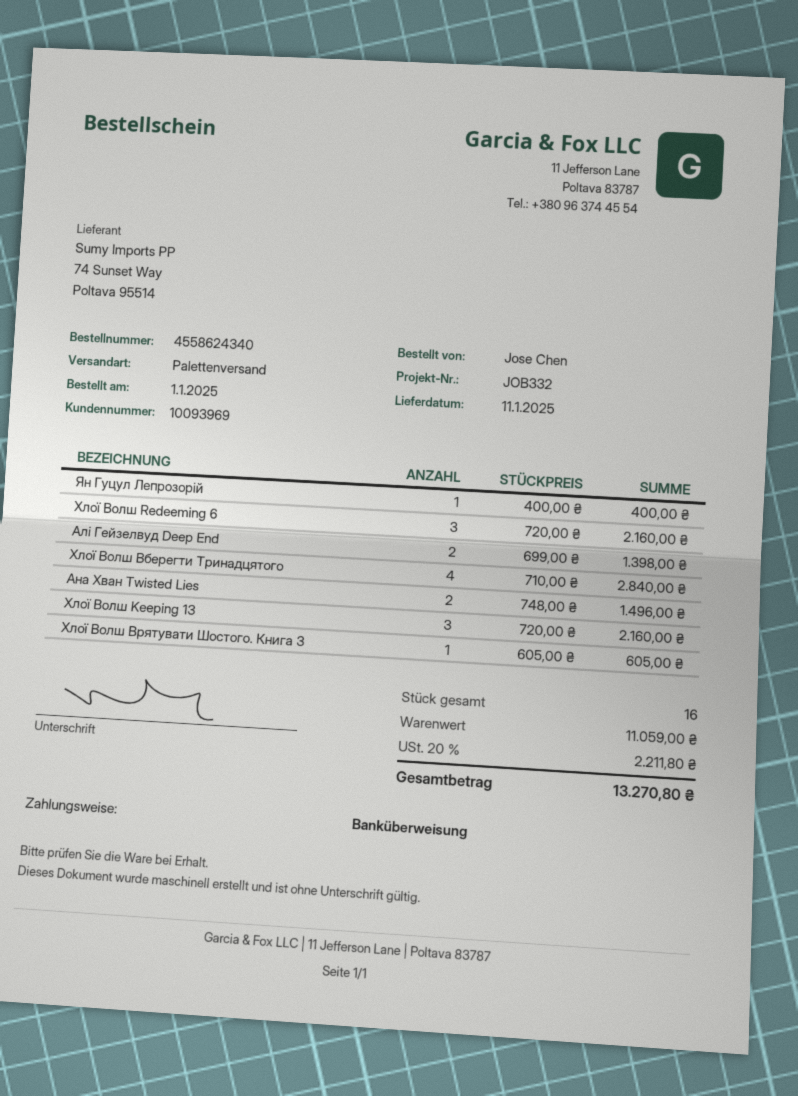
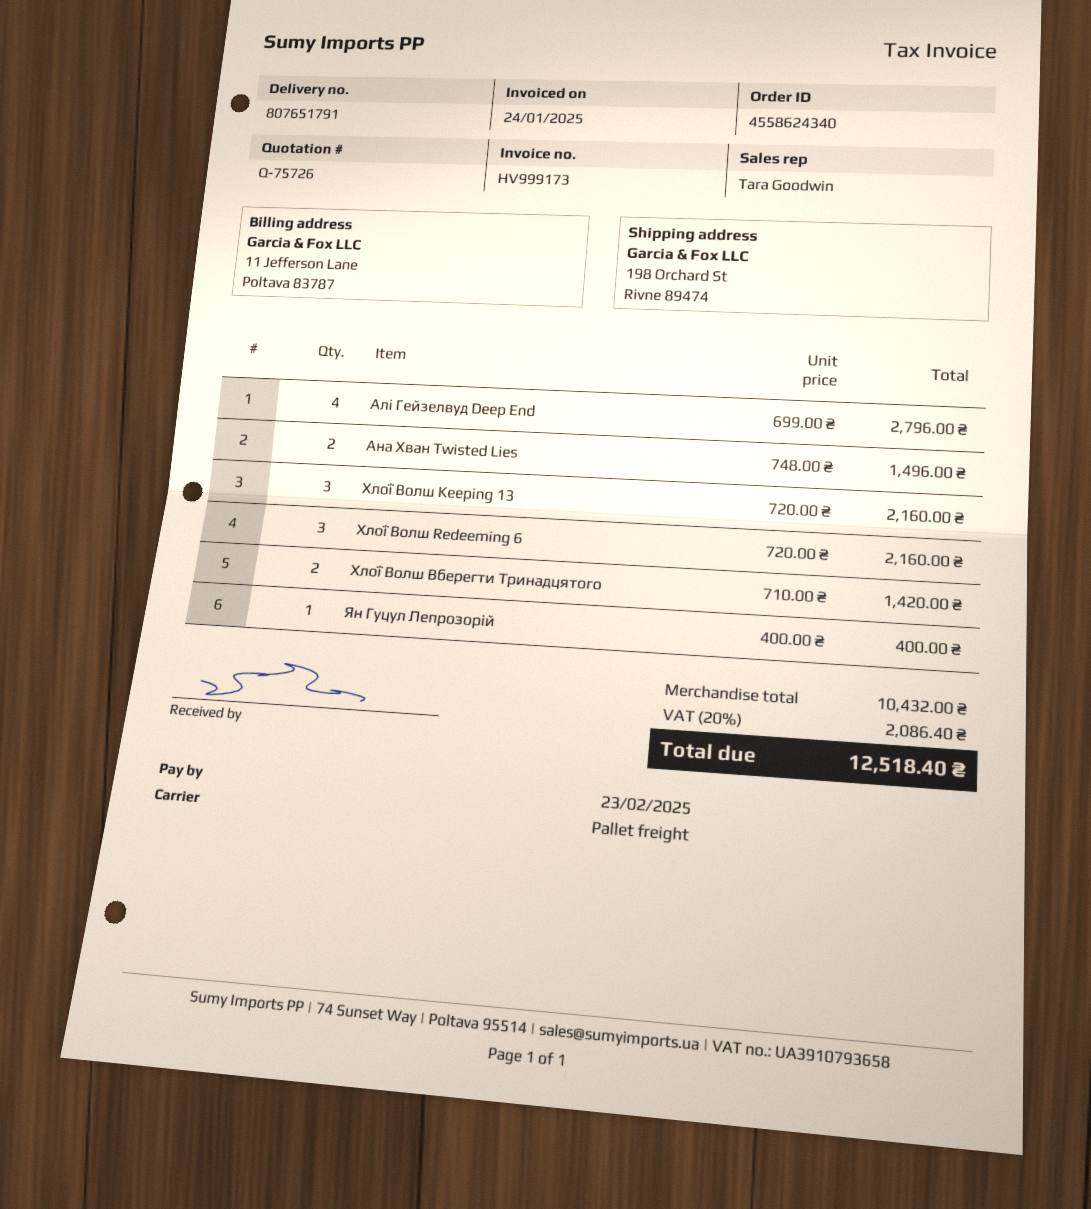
Алі Гейзелвуд Deep End: 2 x 699.00 = 1398.00 -> 4 x 699.00 = 2796.00
Хлої Волш Вберегти Тринадцятого: 4 x 710.00 = 2840.00 -> 2 x 710.00 = 1420.00
Хлої Волш Врятувати Шостого. Книга 3: 1 x 605.00 = 605.00 -> none
subtotal: 11059.00 -> 10432.00
tax: 20% = 2211.80 -> 20% = 2086.40
total: 13270.80 -> 12518.40

